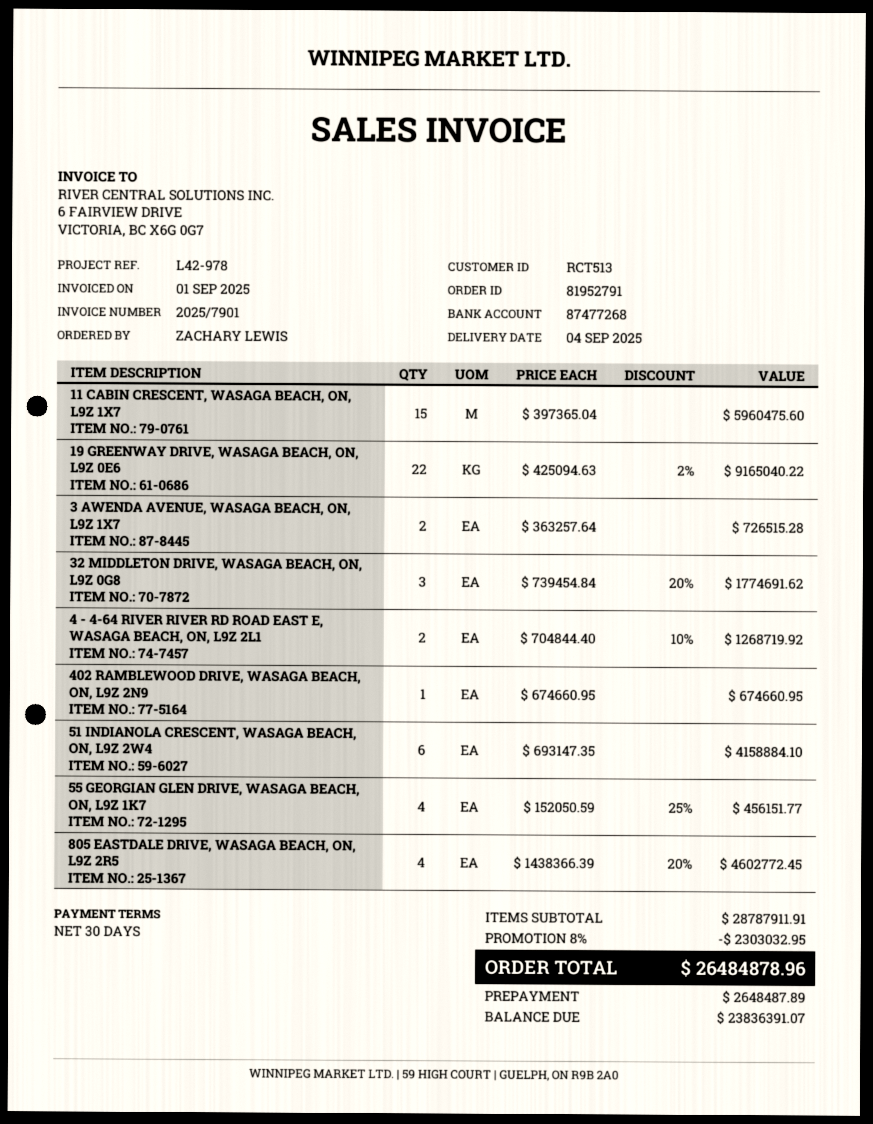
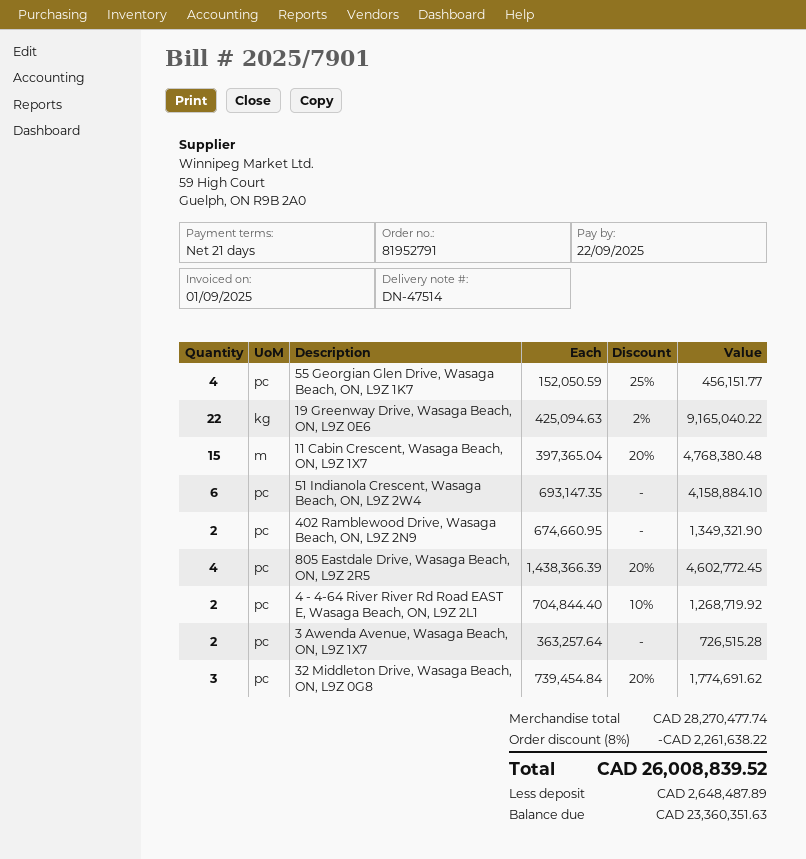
payment terms: 30 days -> 21 days
11 CABIN CRESCENT, WASAGA BEACH, ON, L9Z 1X7: 15 x 397365.04 = 5960475.60 -> 15 x 397365.04 - 20% = 4768380.48
402 RAMBLEWOOD DRIVE, WASAGA BEACH, ON, L9Z 2N9: 1 x 674660.95 = 674660.95 -> 2 x 674660.95 = 1349321.90
subtotal: 28787911.91 -> 28270477.74
discount: 8% = 2303032.95 -> 8% = 2261638.22
total: 26484878.96 -> 26008839.52
balance: 23836391.07 -> 23360351.63

